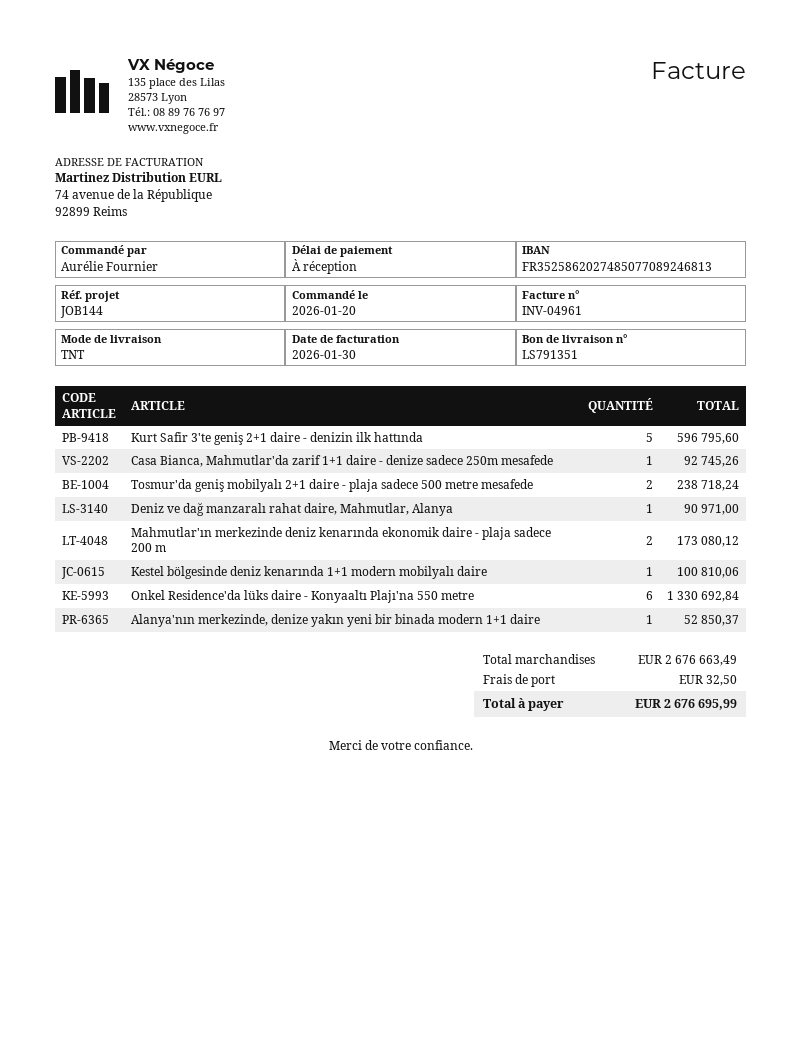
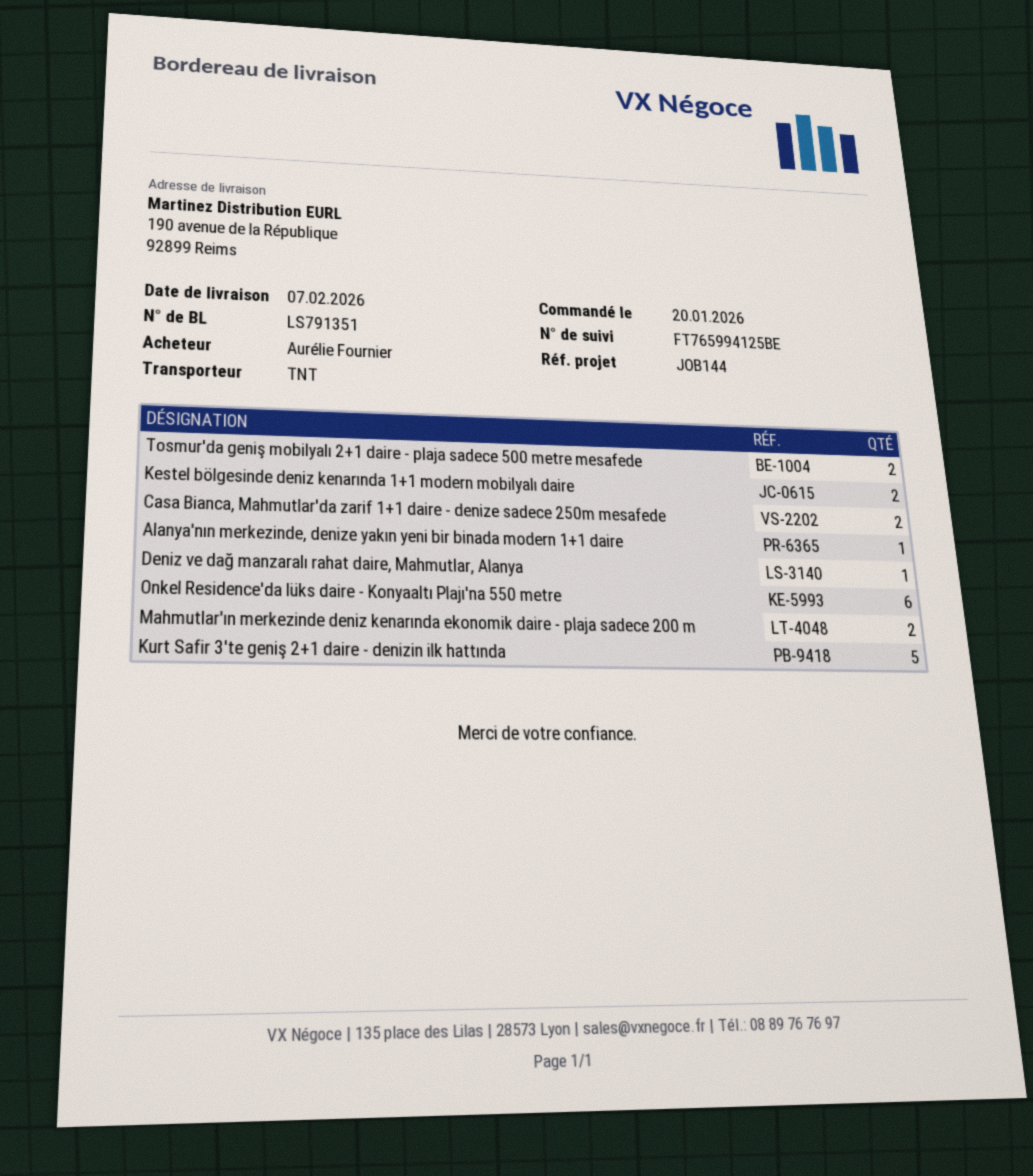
Casa Bianca, Mahmutlar'da zarif 1+1 daire - denize sadece 250m mesafede: 1 -> 2
Kestel bölgesinde deniz kenarında 1+1 modern mobilyalı daire: 1 -> 2

